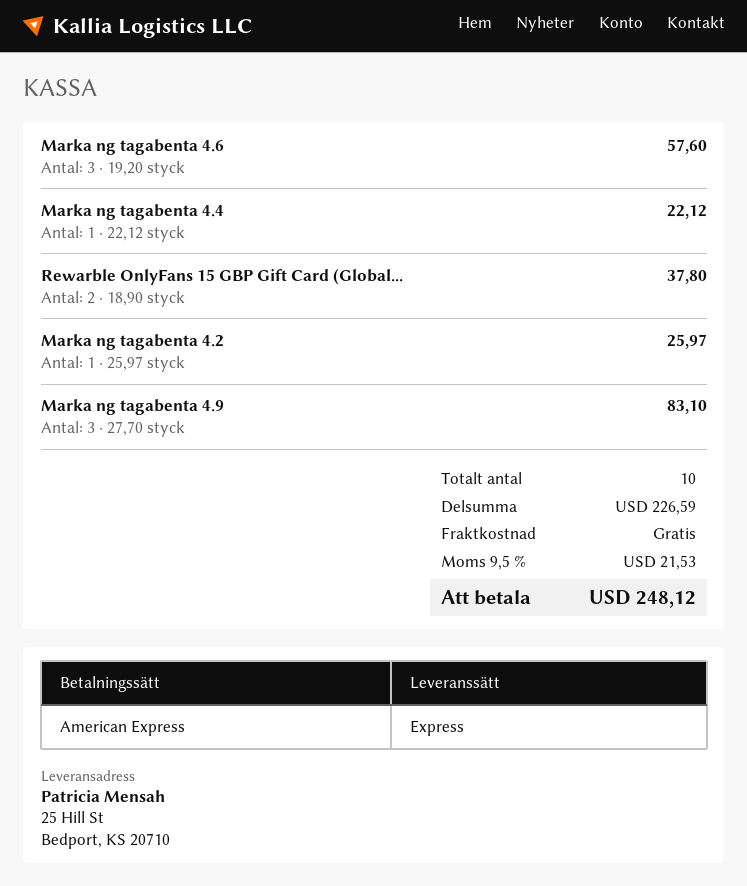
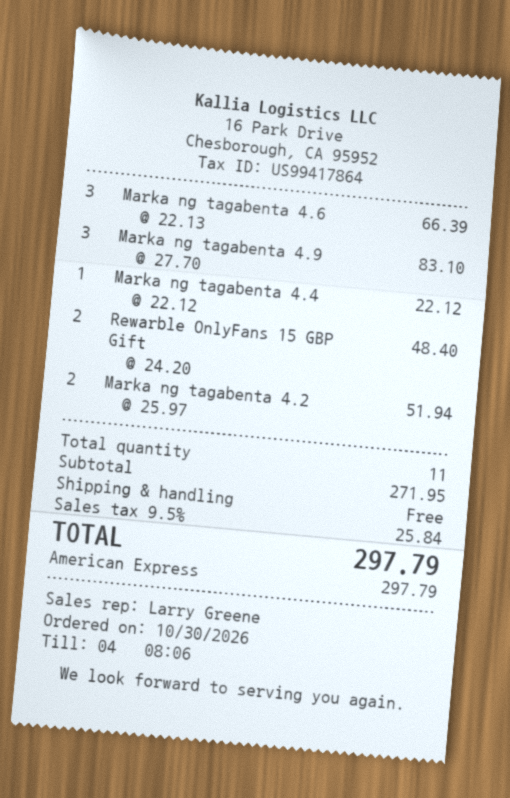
Marka ng tagabenta 4.6: 3 x 19.20 = 57.60 -> 3 x 22.13 = 66.39
Rewarble OnlyFans 15 GBP Gift Card (Global...: 2 x 18.90 = 37.80 -> 2 x 24.20 = 48.40
Marka ng tagabenta 4.2: 1 x 25.97 = 25.97 -> 2 x 25.97 = 51.94
total quantity: 10 -> 11
subtotal: 226.59 -> 271.95
tax: 9.5% = 21.53 -> 9.5% = 25.84
total: 248.12 -> 297.79

